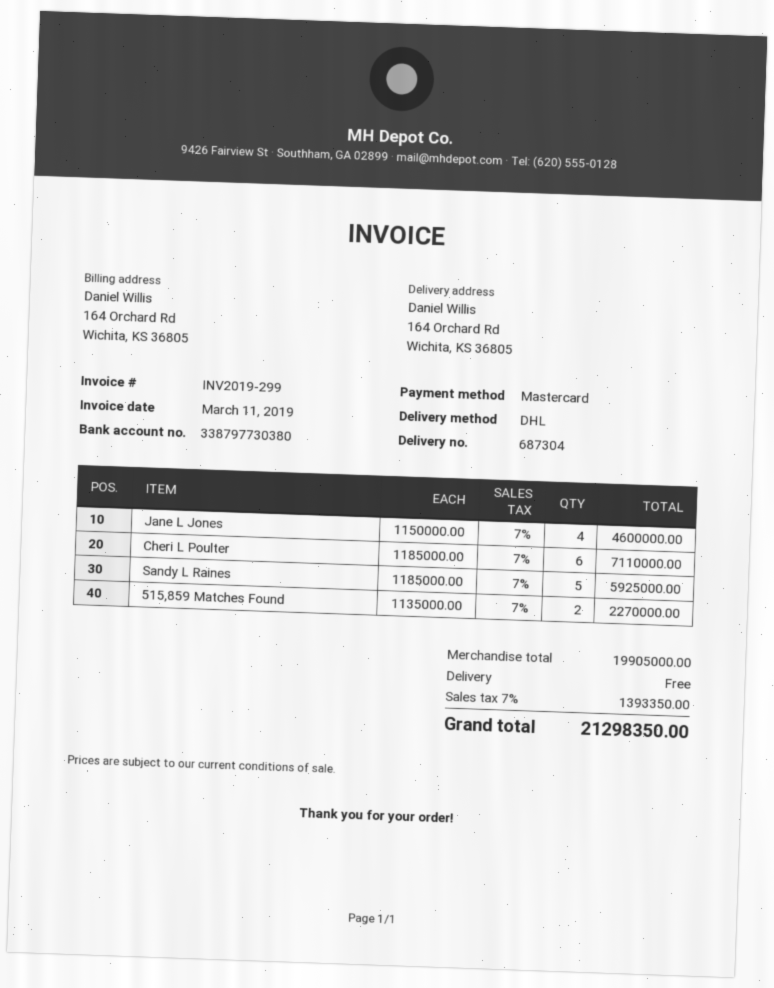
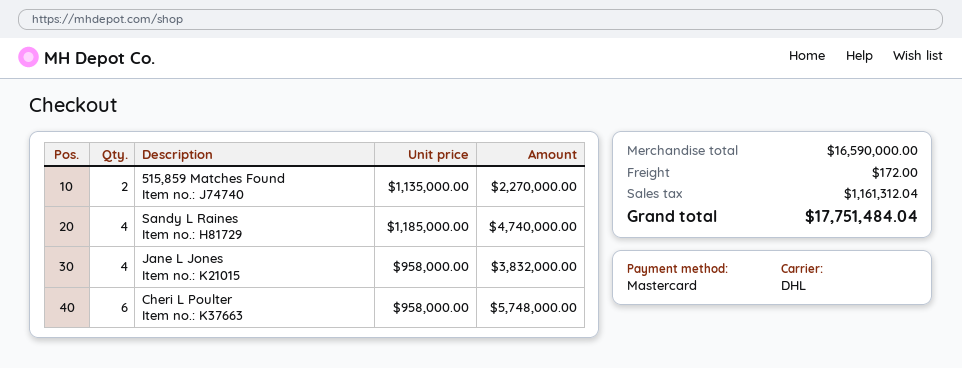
Jane L Jones: 4 x 1150000.00 = 4600000.00 -> 4 x 958000.00 = 3832000.00
Cheri L Poulter: 6 x 1185000.00 = 7110000.00 -> 6 x 958000.00 = 5748000.00
Sandy L Raines: 5 x 1185000.00 = 5925000.00 -> 4 x 1185000.00 = 4740000.00
subtotal: 19905000.00 -> 16590000.00
shipping: 0.00 -> 172.00
tax: 1393350.00 -> 1161312.04
total: 21298350.00 -> 17751484.04

